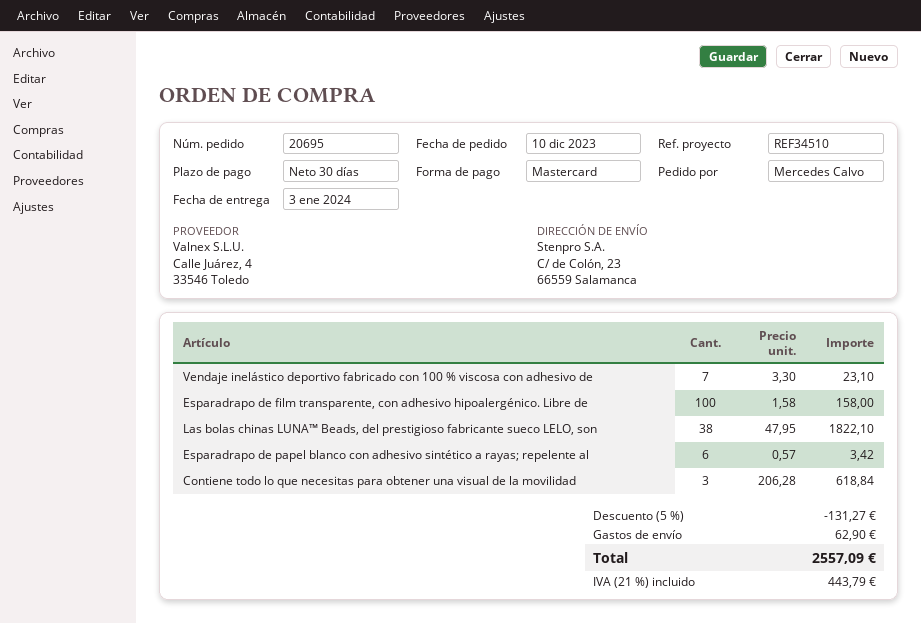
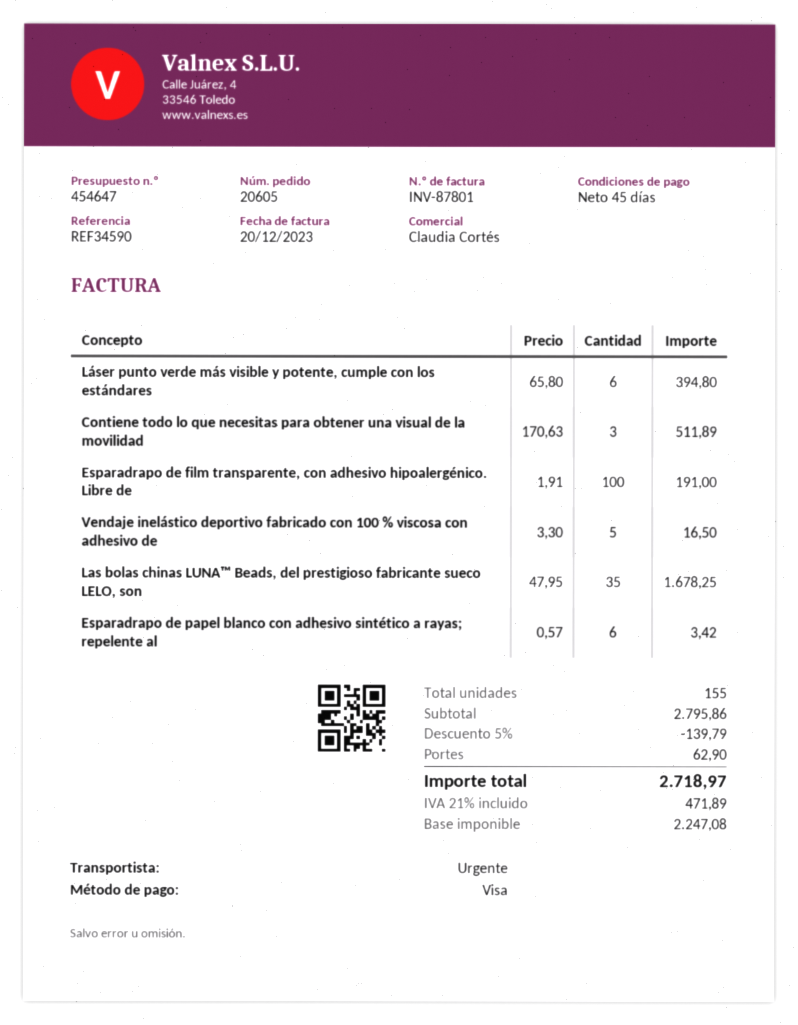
order number: 20695 -> 20605
payment terms: 30 days -> 45 days
reference: REF34510 -> REF34590
payment method: Mastercard -> Visa
Vendaje inelástico deportivo fabricado con 100 % viscosa con adhesivo de: 7 x 3.30 = 23.10 -> 5 x 3.30 = 16.50
Esparadrapo de film transparente, con adhesivo hipoalergénico. Libre de: 100 x 1.58 = 158.00 -> 100 x 1.91 = 191.00
Las bolas chinas LUNA™ Beads, del prestigioso fabricante sueco LELO, son: 38 x 47.95 = 1822.10 -> 35 x 47.95 = 1678.25
Contiene todo lo que necesitas para obtener una visual de la movilidad: 3 x 206.28 = 618.84 -> 3 x 170.63 = 511.89
Láser punto verde más visible y potente, cumple con los estándares: none -> 6 x 65.80 = 394.80
discount: 5% = 131.27 -> 5% = 139.79
tax: 21% = 443.79 -> 21% = 471.89
total: 2557.09 -> 2718.97

